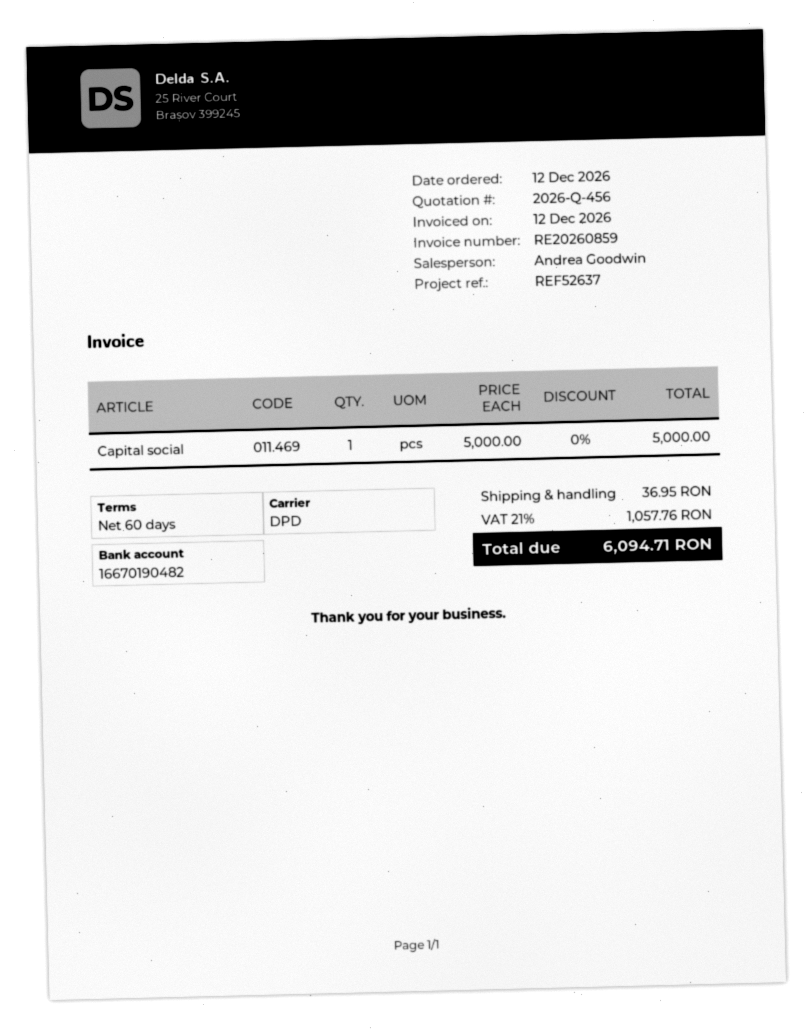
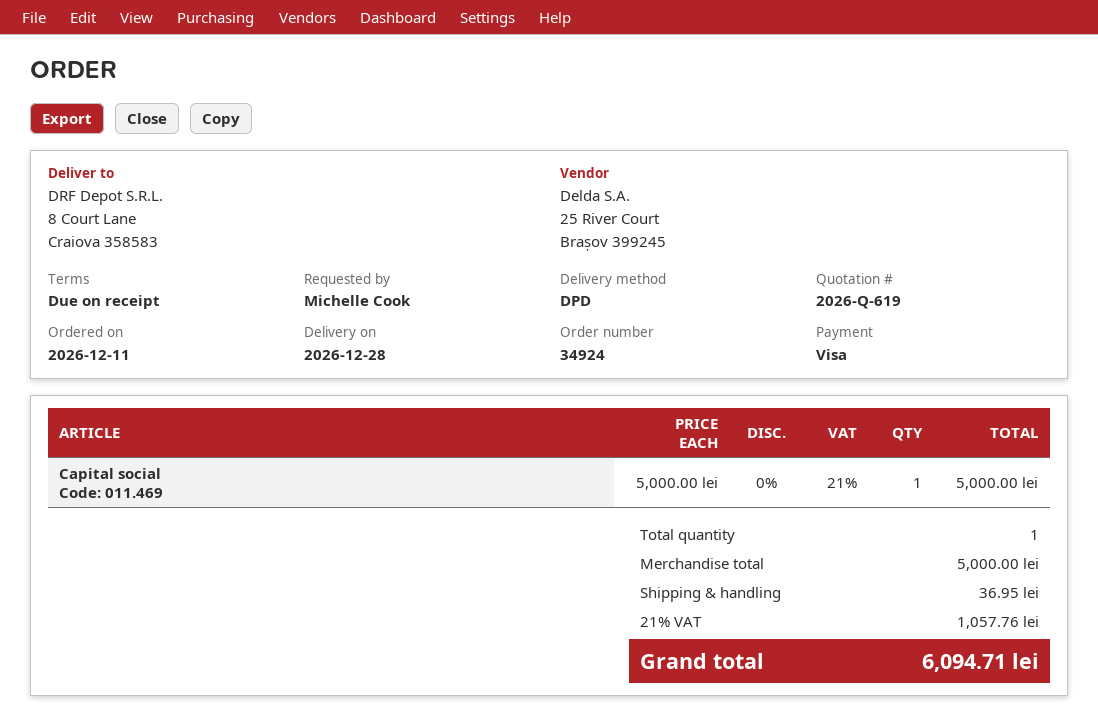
quote number: 2026-Q-456 -> 2026-Q-619
order date: 2026-12-12 -> 2026-12-11
payment terms: 60 days -> on receipt

